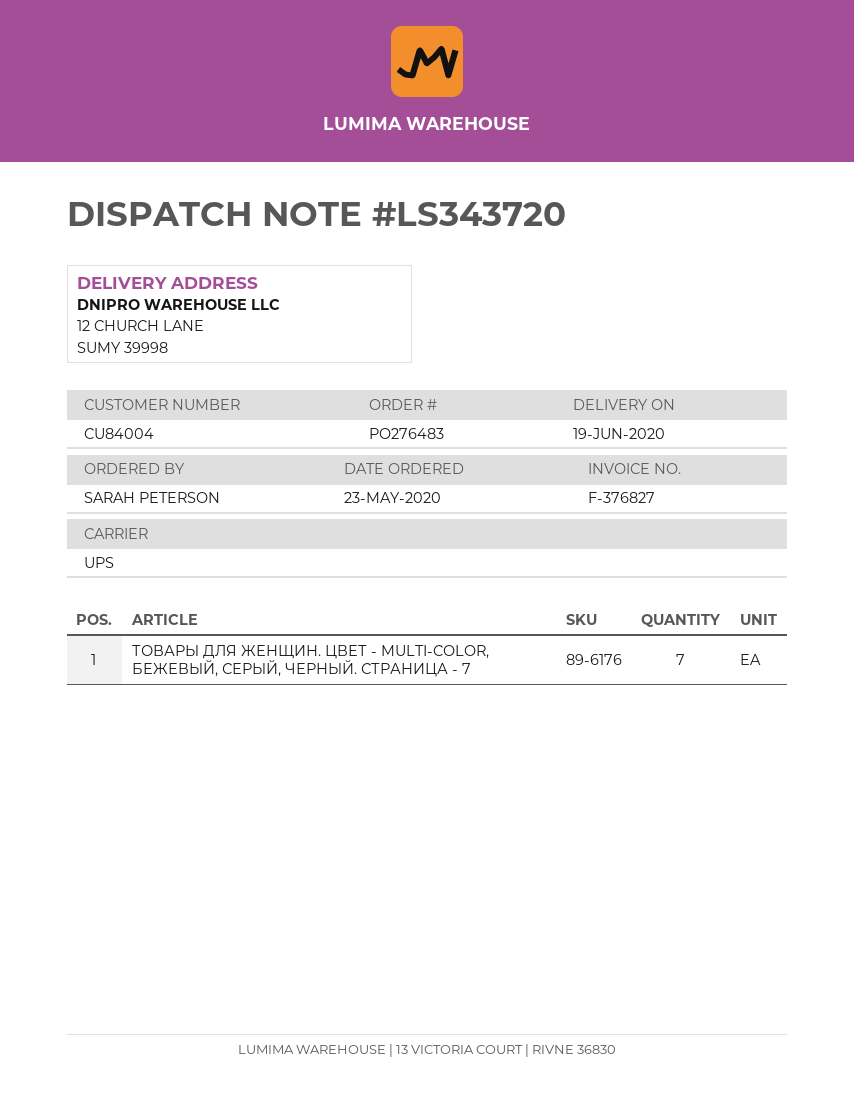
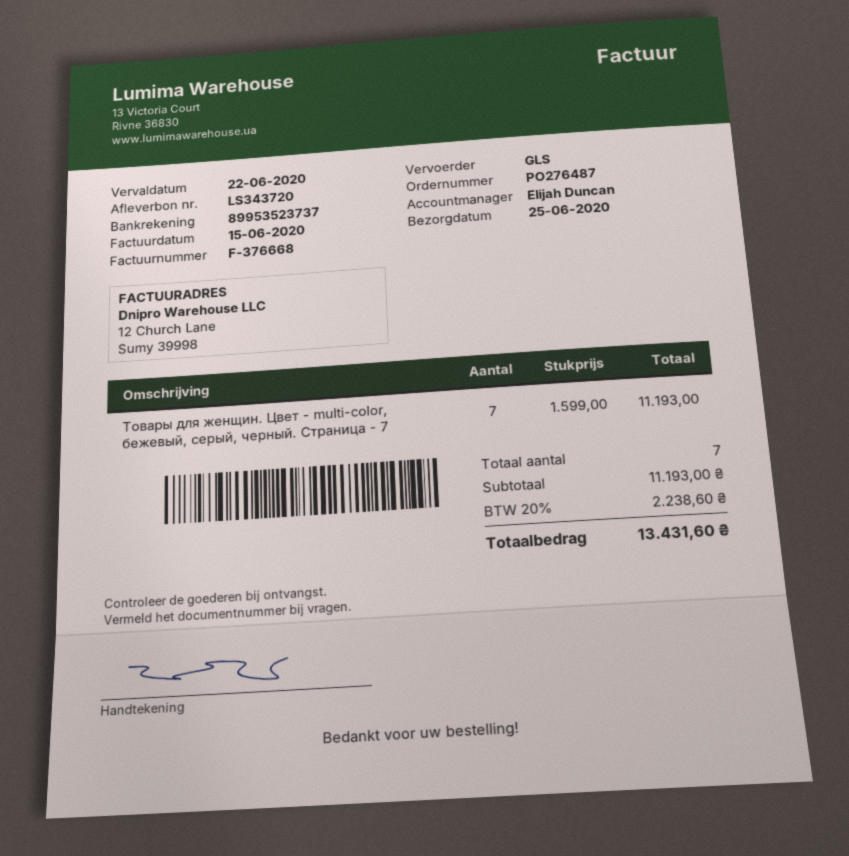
order number: PO276483 -> PO276487
delivery date: 2020-06-19 -> 2020-06-25
invoice number: F-376827 -> F-376668
shipping method: UPS -> GLS

